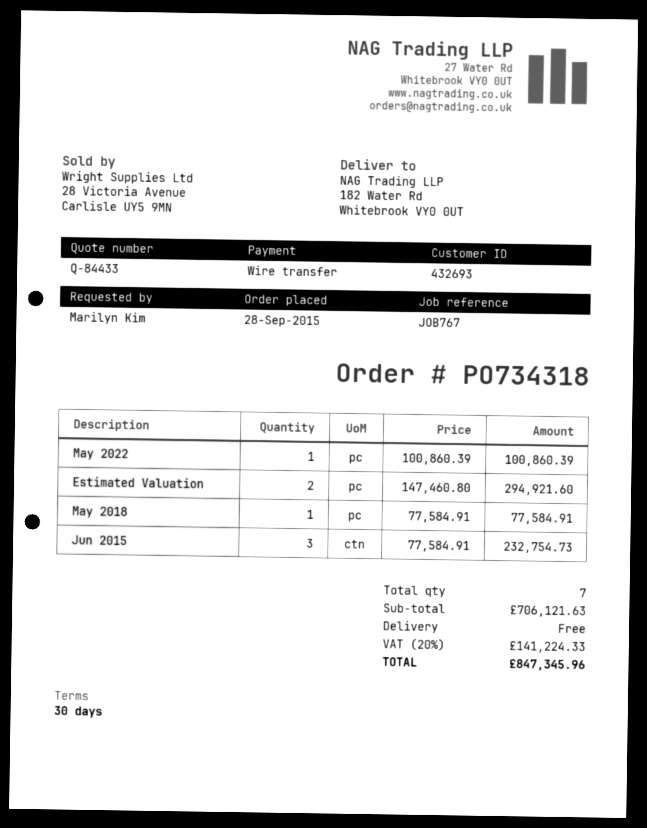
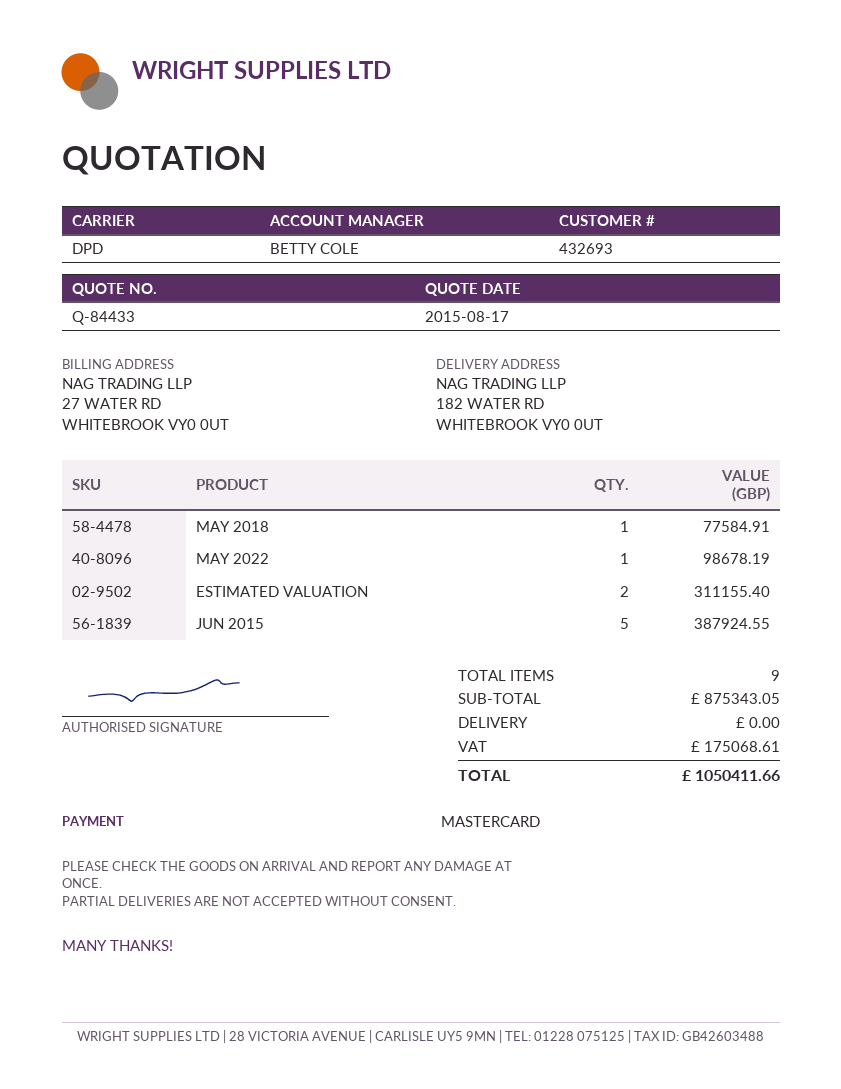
payment method: bank transfer -> Mastercard
May 2022: 1 for 100860.39 -> 1 for 98678.19
Estimated Valuation: 2 for 294921.60 -> 2 for 311155.40
Jun 2015: 3 for 232754.73 -> 5 for 387924.55
total quantity: 7 -> 9
subtotal: 706121.63 -> 875343.05
tax: 141224.33 -> 175068.61
total: 847345.96 -> 1050411.66

